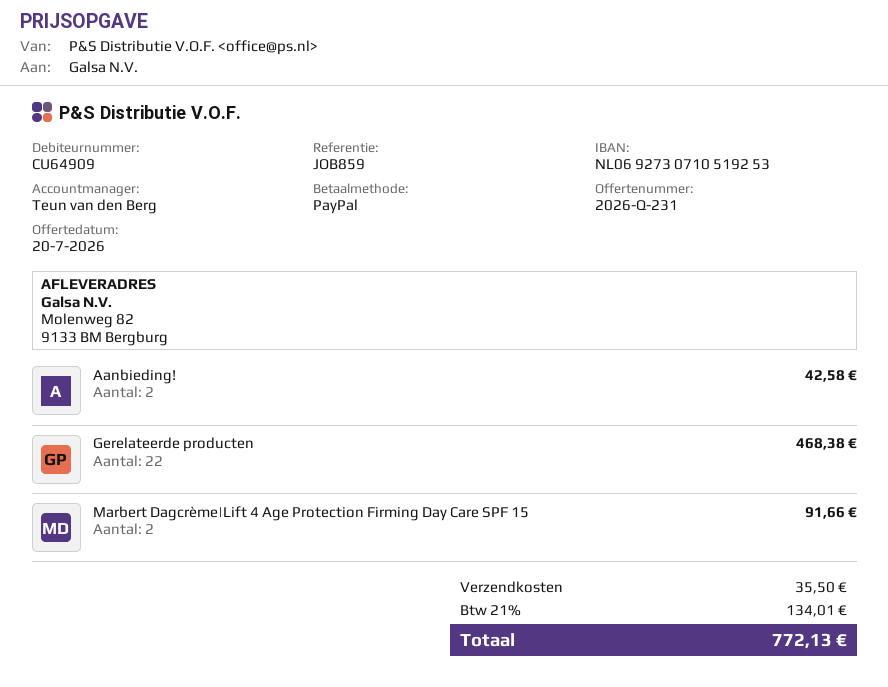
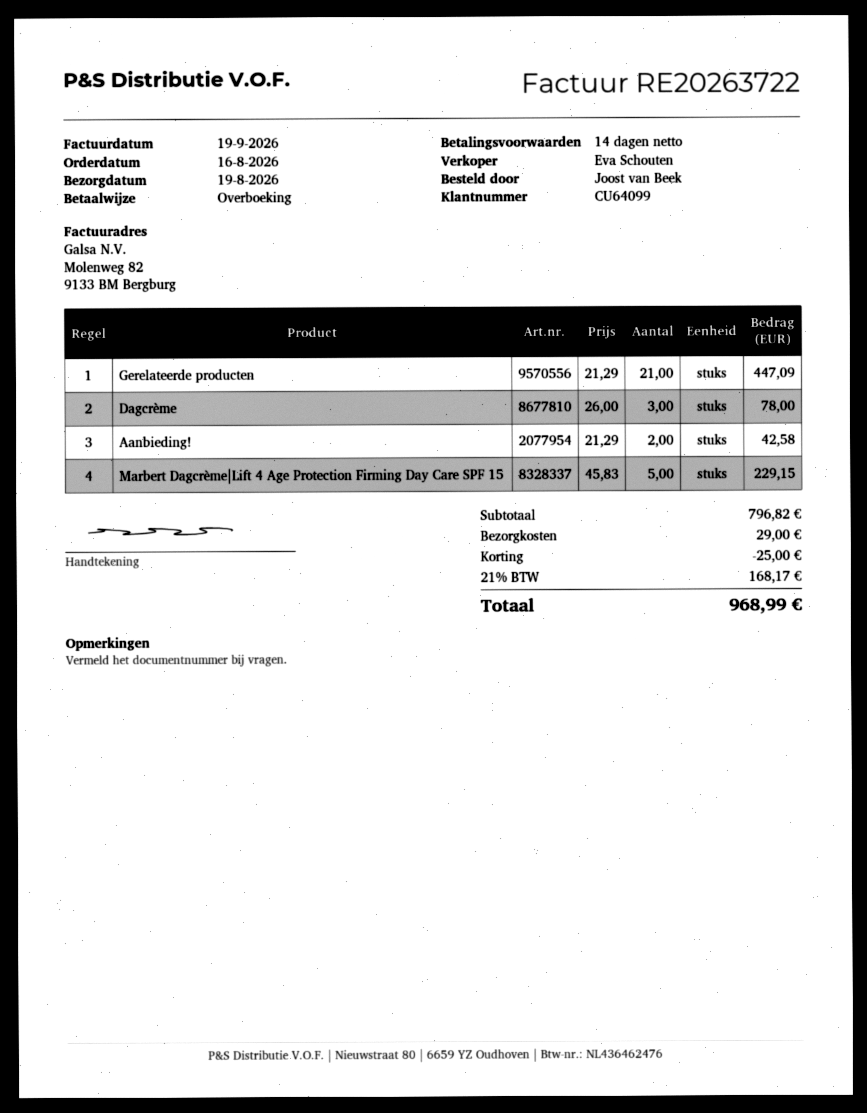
customer number: CU64909 -> CU64099
sales rep: Teun van den Berg -> Eva Schouten
payment method: PayPal -> bank transfer
Gerelateerde producten: 22 for 468.38 -> 21 for 447.09
Marbert Dagcrème|Lift 4 Age Protection Firming Day Care SPF 15: 2 for 91.66 -> 5 for 229.15
Dagcrème: none -> 3 for 78.00
discount: none -> 25.00
shipping: 35.50 -> 29.00
tax: 21% = 134.01 -> 21% = 168.17
total: 772.13 -> 968.99

